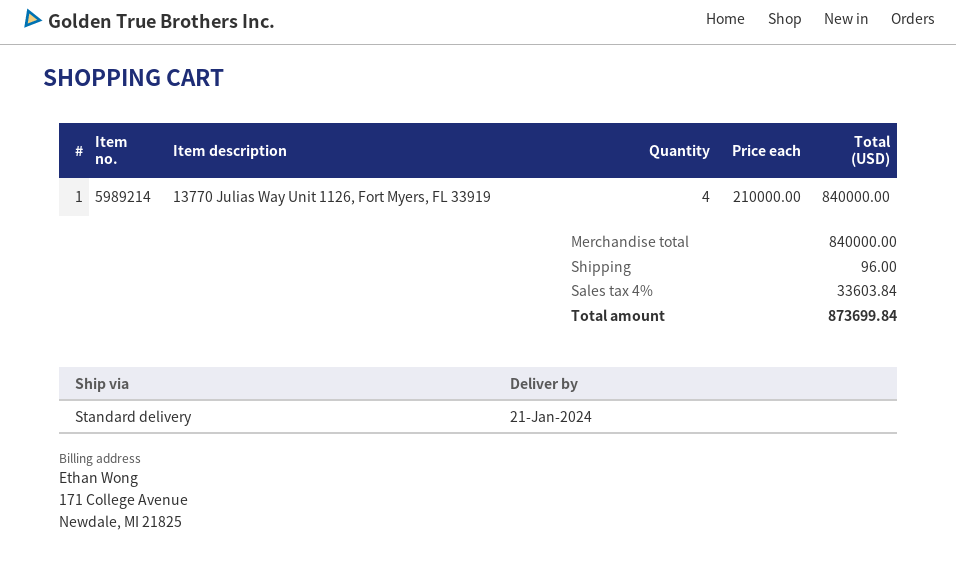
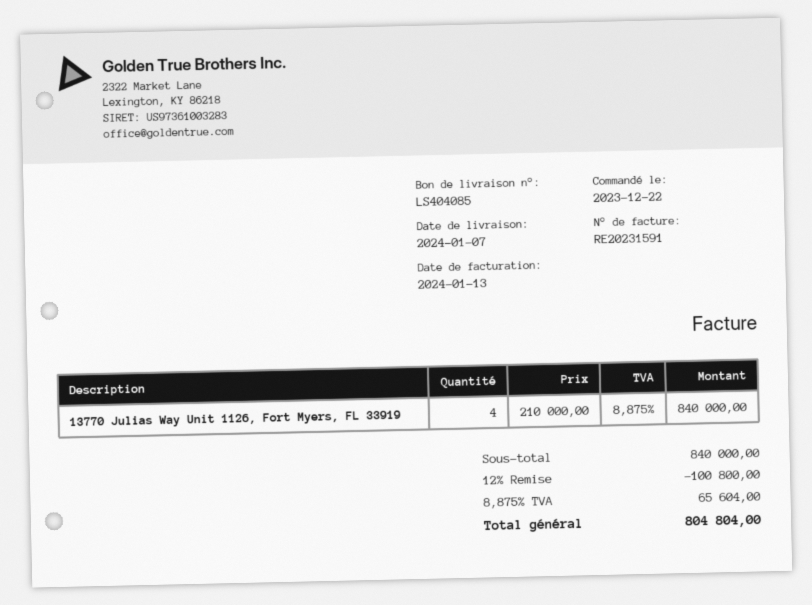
delivery date: 2024-01-21 -> 2024-01-07
discount: none -> 12% = 100800.00
shipping: 96.00 -> none
tax: 4% = 33603.84 -> 8.875% = 65604.00
total: 873699.84 -> 804804.00

